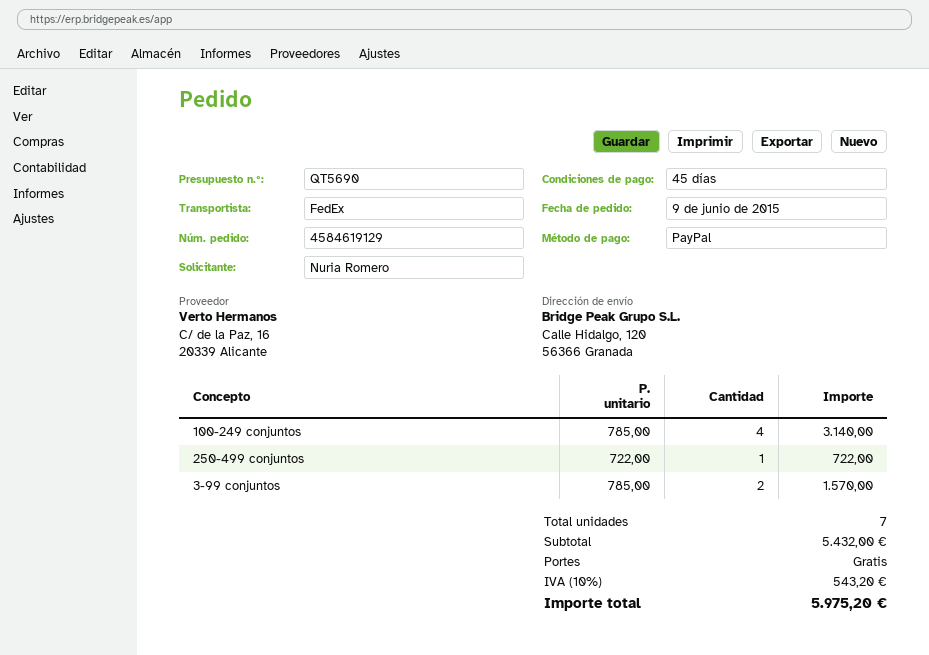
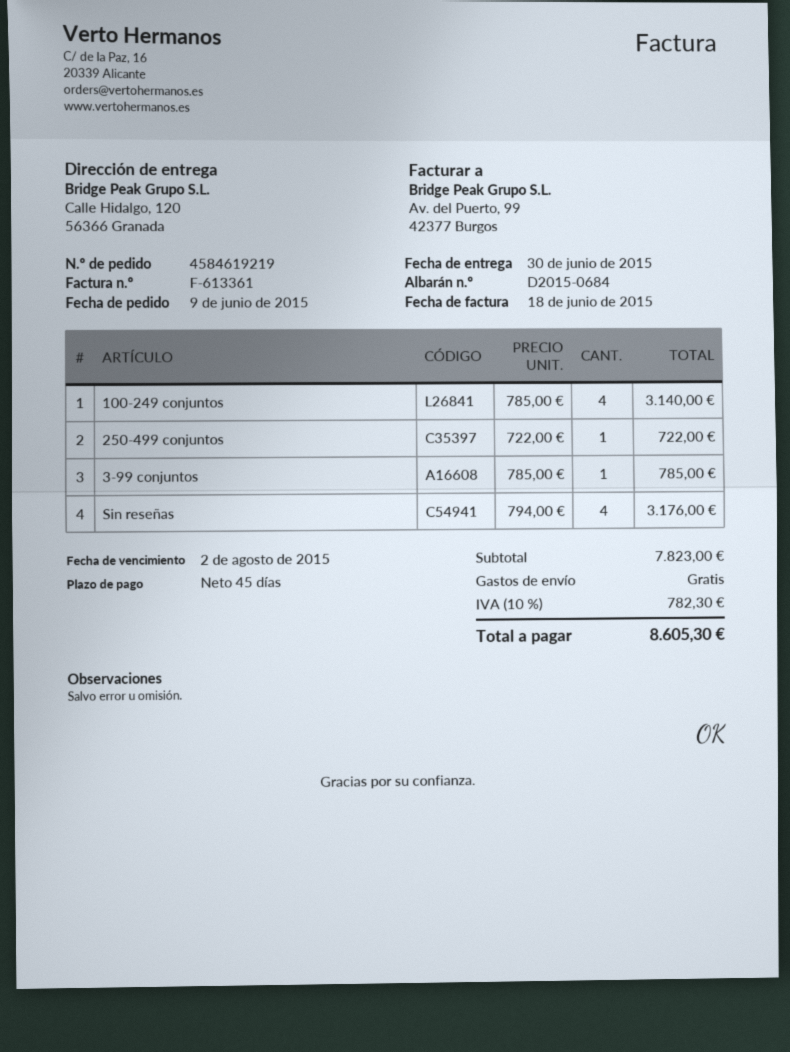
order number: 4584619129 -> 4584619219
3-99 conjuntos: 2 x 785.00 = 1570.00 -> 1 x 785.00 = 785.00
Sin reseñas: none -> 4 x 794.00 = 3176.00
subtotal: 5432.00 -> 7823.00
tax: 10% = 543.20 -> 10% = 782.30
total: 5975.20 -> 8605.30

